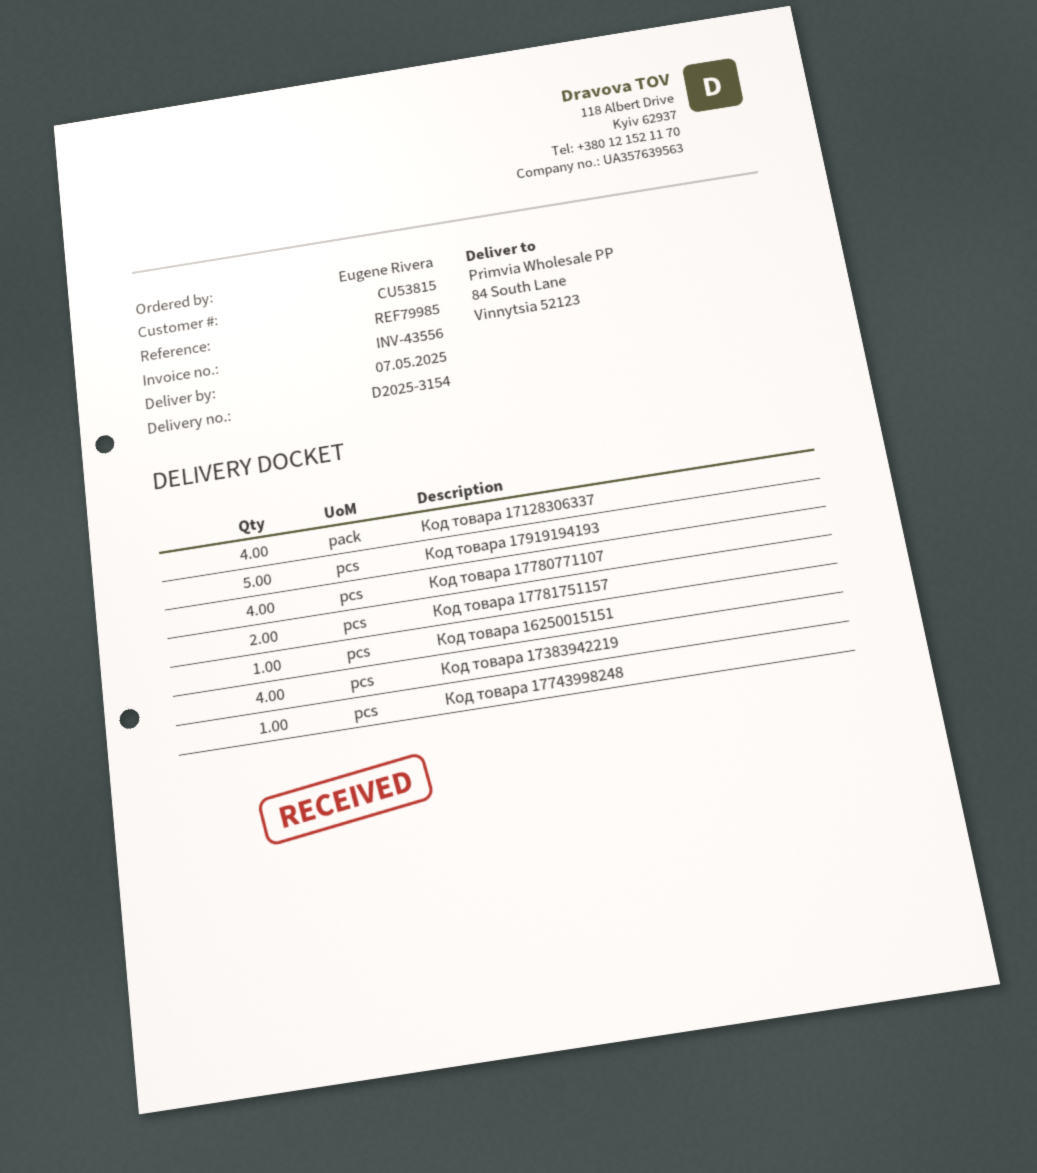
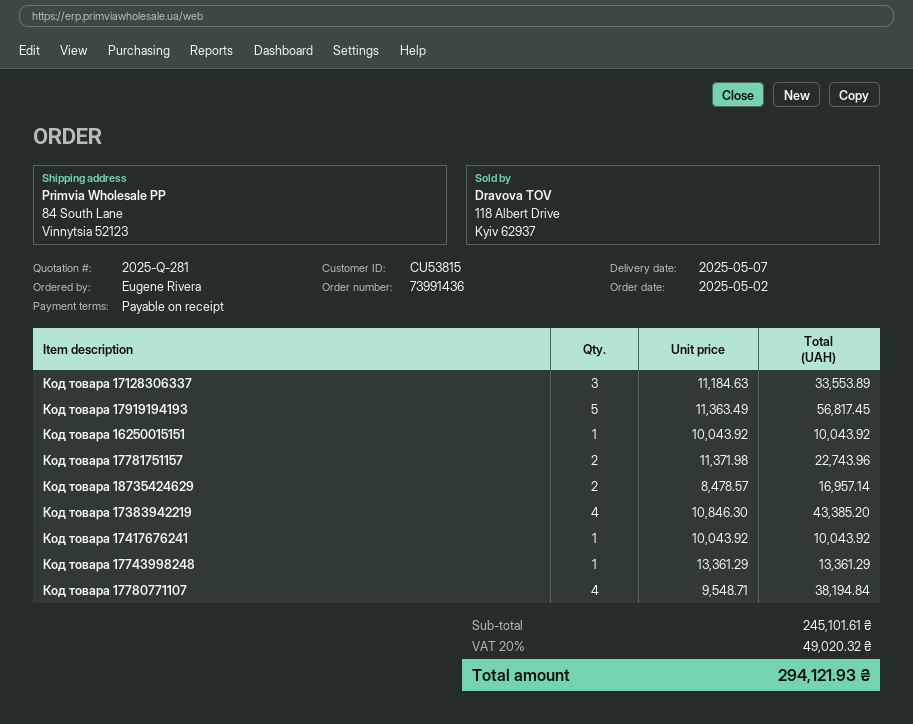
Код товара 17128306337: 4 -> 3
Код товара 18735424629: none -> 2
Код товара 17417676241: none -> 1

